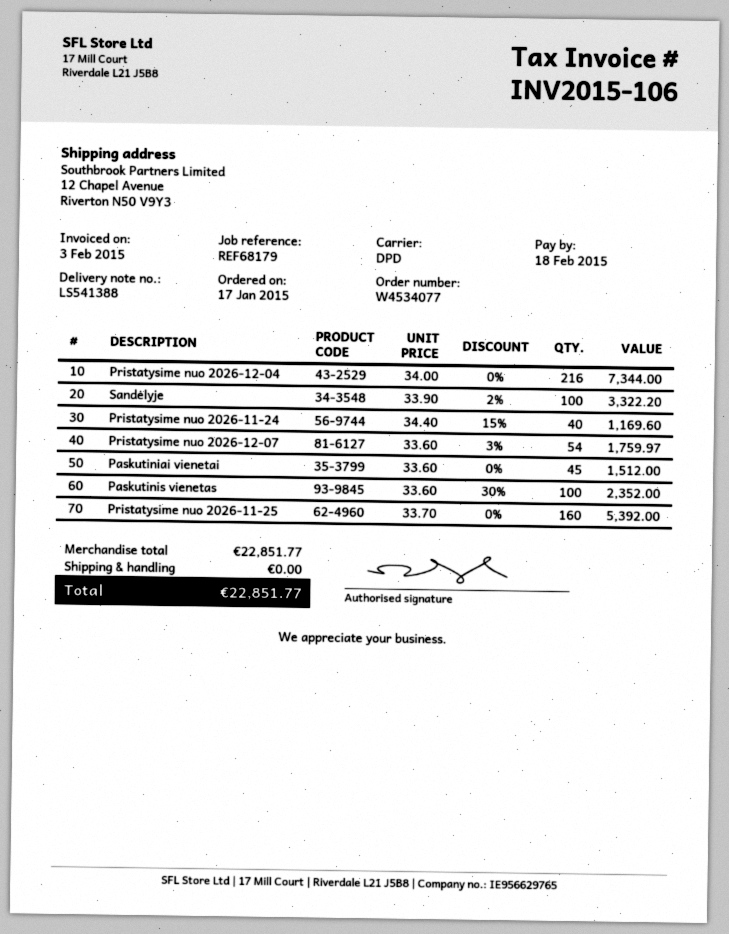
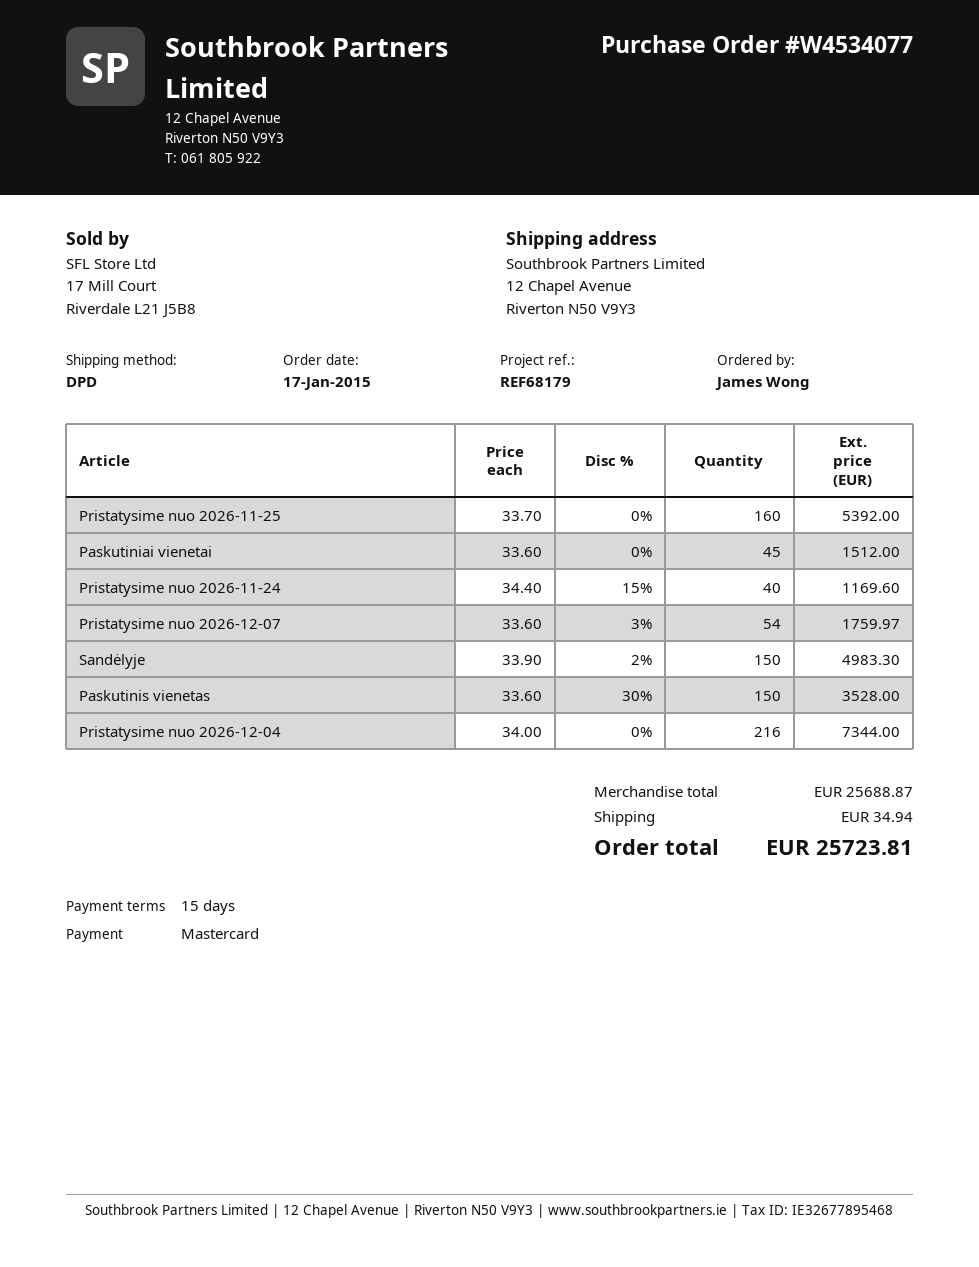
Sandėlyje: 100 x 33.90 - 2% = 3322.20 -> 150 x 33.90 - 2% = 4983.30
Paskutinis vienetas: 100 x 33.60 - 30% = 2352.00 -> 150 x 33.60 - 30% = 3528.00
subtotal: 22851.77 -> 25688.87
shipping: 0.00 -> 34.94
total: 22851.77 -> 25723.81

